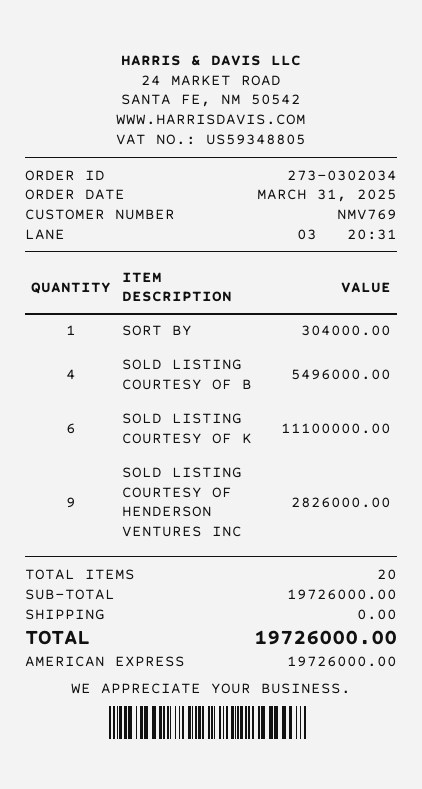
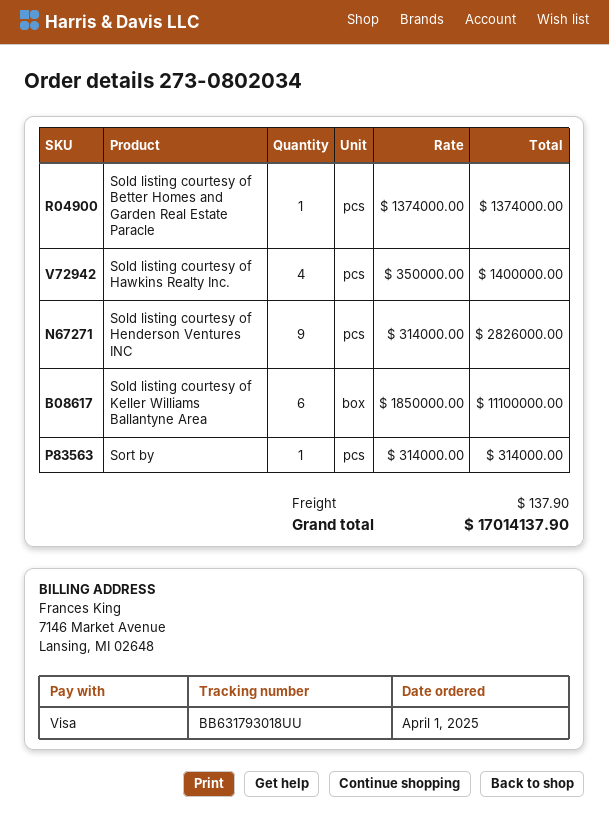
order number: 273-0302034 -> 273-0802034
order date: 2025-03-31 -> 2025-04-01
payment method: American Express -> Visa
SORT BY: 1 for 304000.00 -> 1 for 314000.00
SOLD LISTING COURTESY OF B: 4 for 5496000.00 -> 1 for 1374000.00
Sold listing courtesy of Hawkins Realty Inc.: none -> 4 for 1400000.00
shipping: 0.00 -> 137.90
total: 19726000.00 -> 17014137.90

